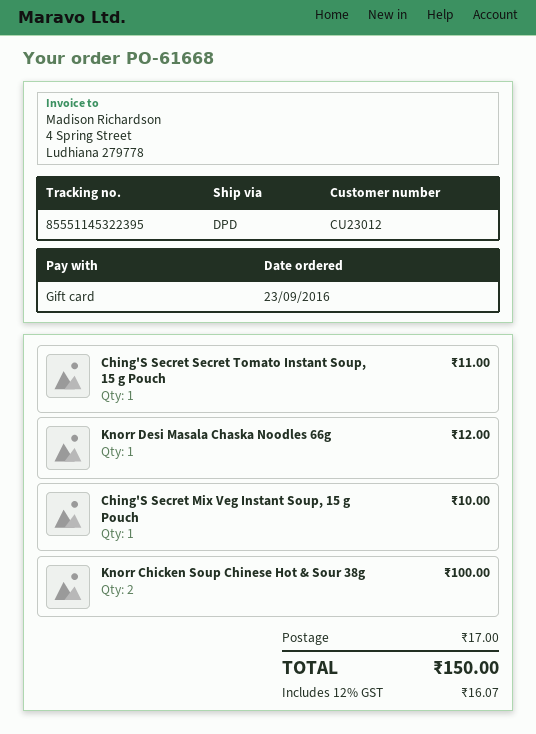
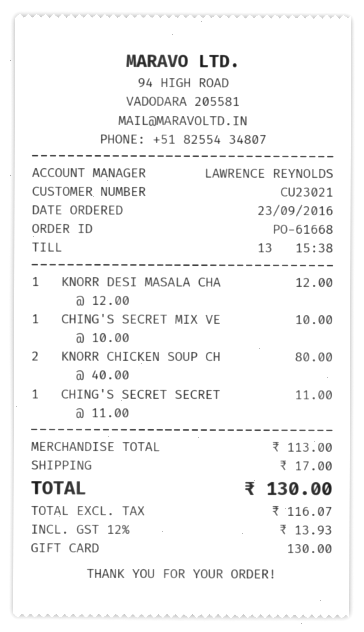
customer number: CU23012 -> CU23021
Knorr Chicken Soup Chinese Hot & Sour 38g: 2 for 100.00 -> 2 for 80.00
tax: 12% = 16.07 -> 12% = 13.93
total: 150.00 -> 130.00

